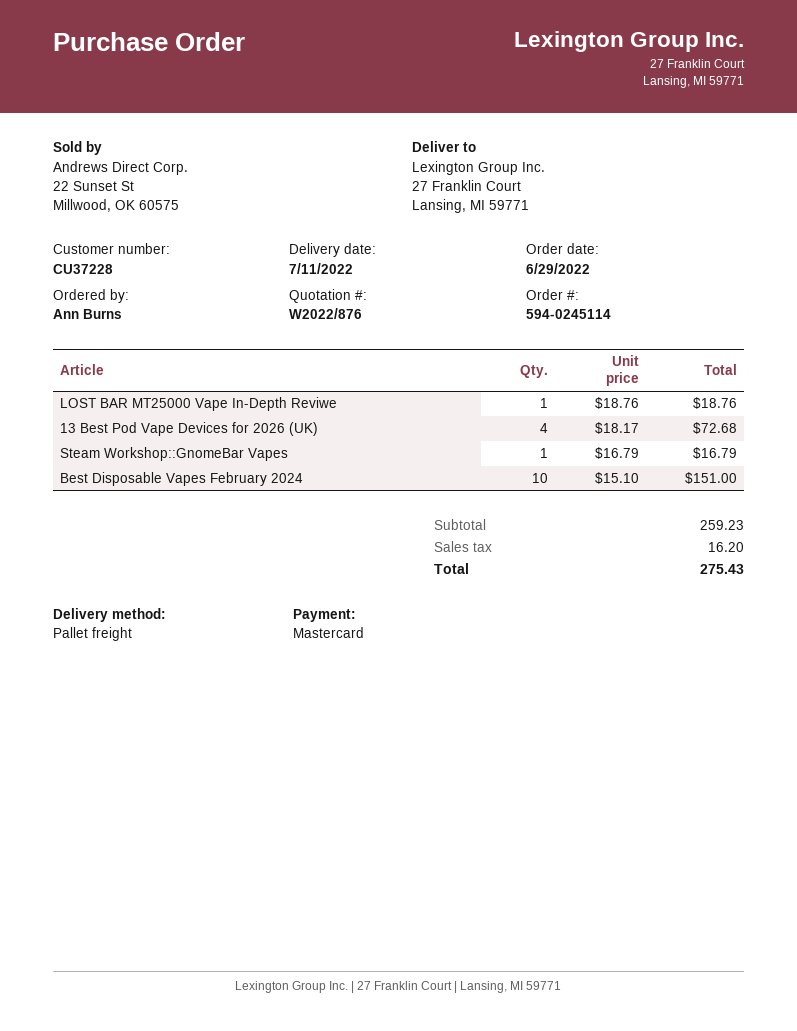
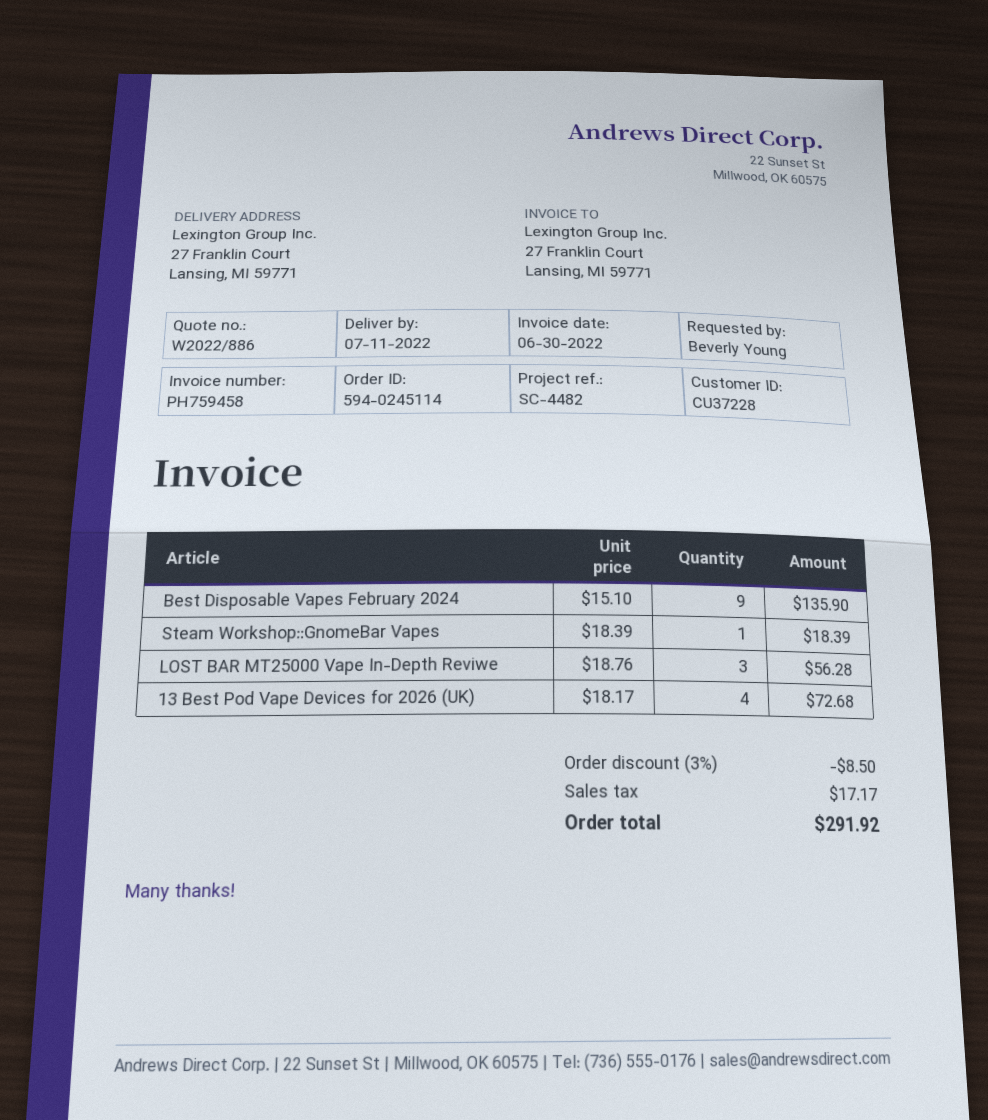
quote number: W2022/876 -> W2022/886
ordered by: Ann Burns -> Beverly Young
LOST BAR MT25000 Vape In-Depth Reviwe: 1 x 18.76 = 18.76 -> 3 x 18.76 = 56.28
Steam Workshop::GnomeBar Vapes: 1 x 16.79 = 16.79 -> 1 x 18.39 = 18.39
Best Disposable Vapes February 2024: 10 x 15.10 = 151.00 -> 9 x 15.10 = 135.90
discount: none -> 3% = 8.50
tax: 16.20 -> 17.17
total: 275.43 -> 291.92

